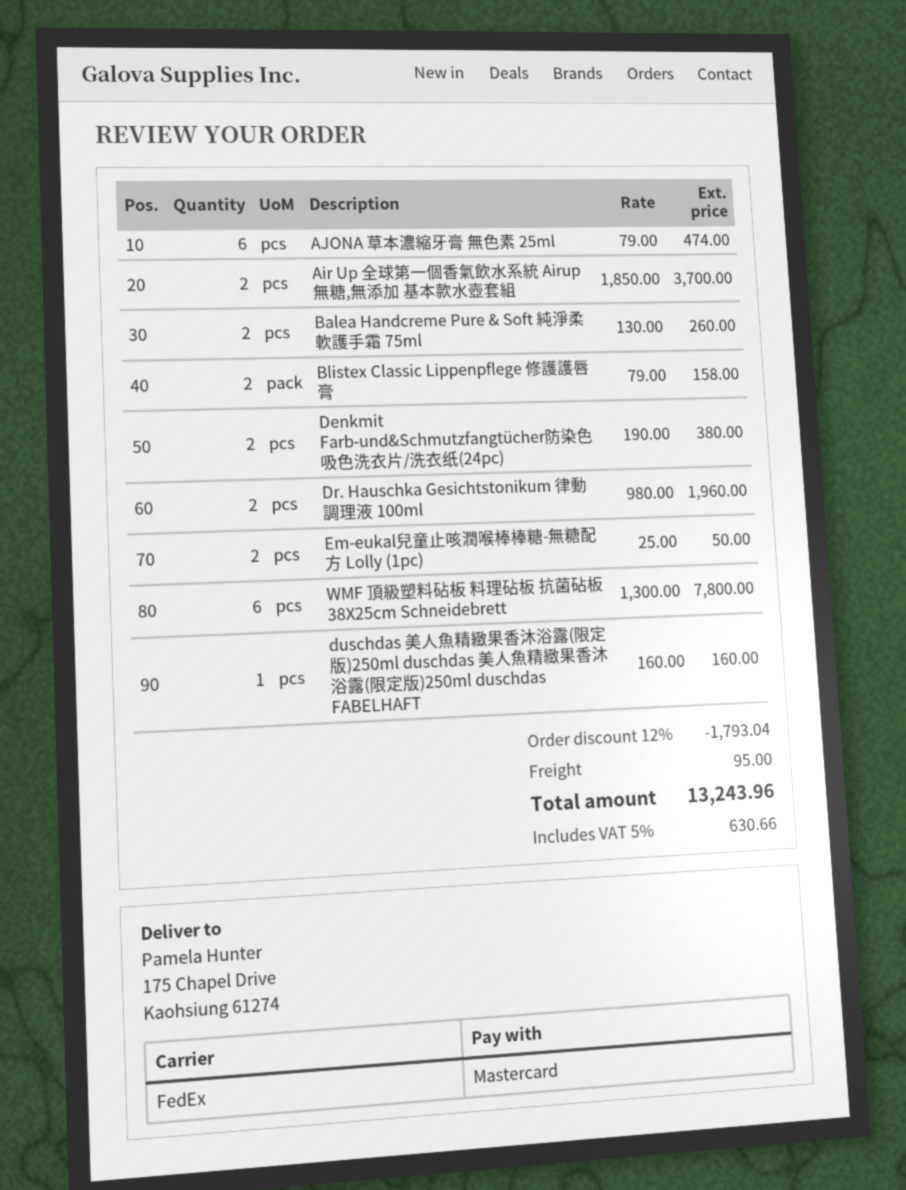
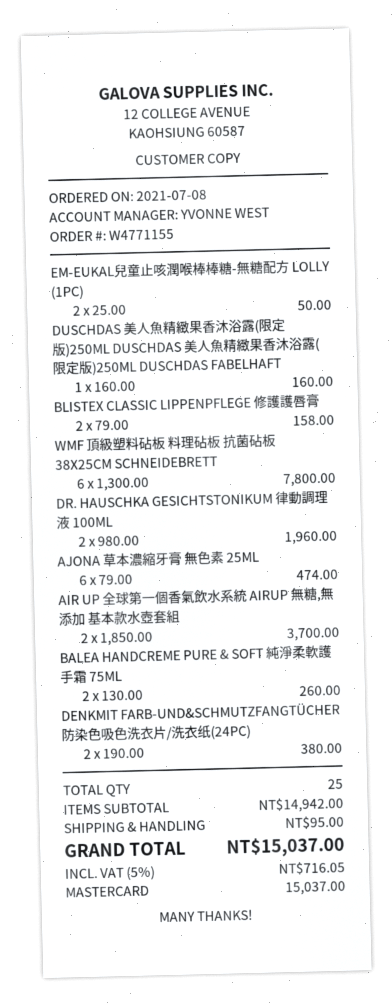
discount: 12% = 1793.04 -> none
tax: 5% = 630.66 -> 5% = 716.05
total: 13243.96 -> 15037.00

